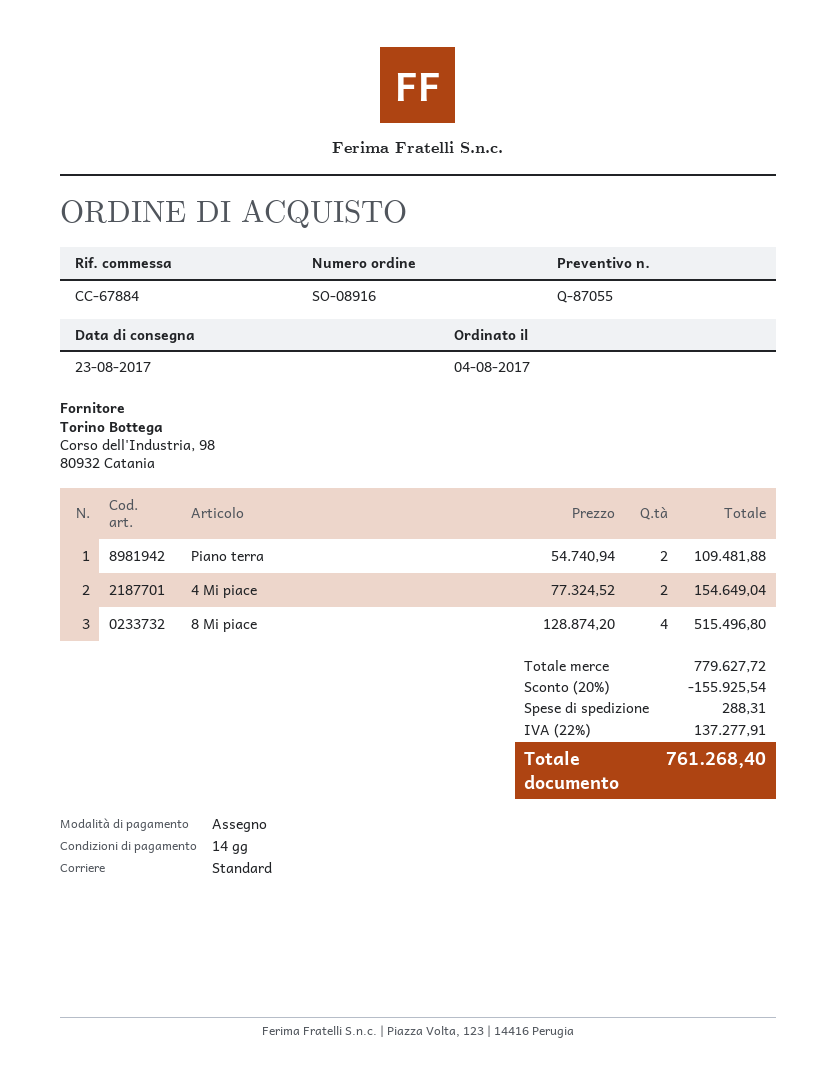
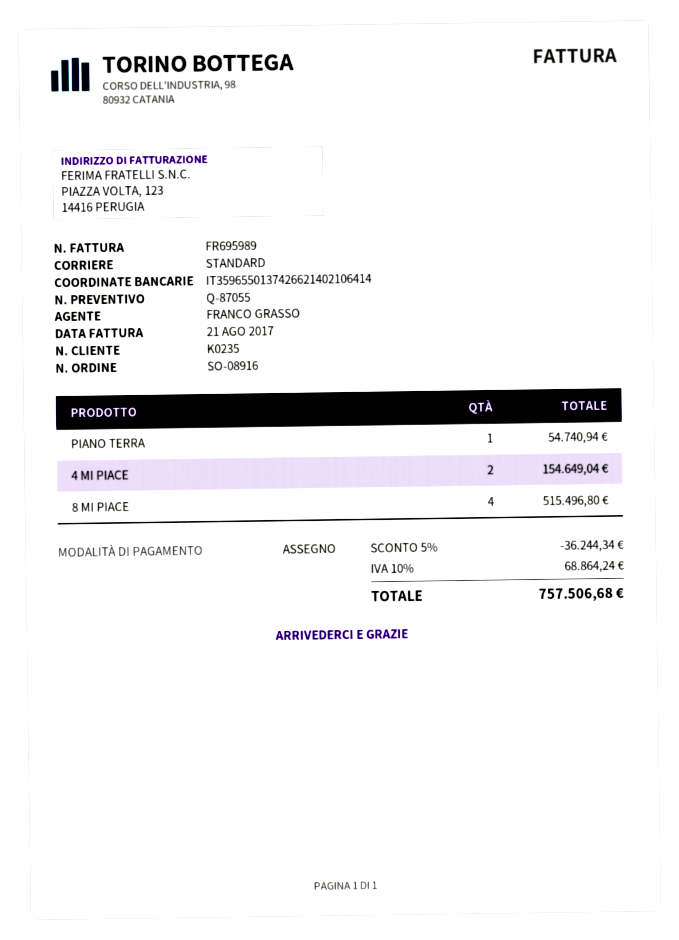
Piano terra: 2 for 109481.88 -> 1 for 54740.94
discount: 20% = 155925.54 -> 5% = 36244.34
shipping: 288.31 -> none
tax: 22% = 137277.91 -> 10% = 68864.24
total: 761268.40 -> 757506.68

